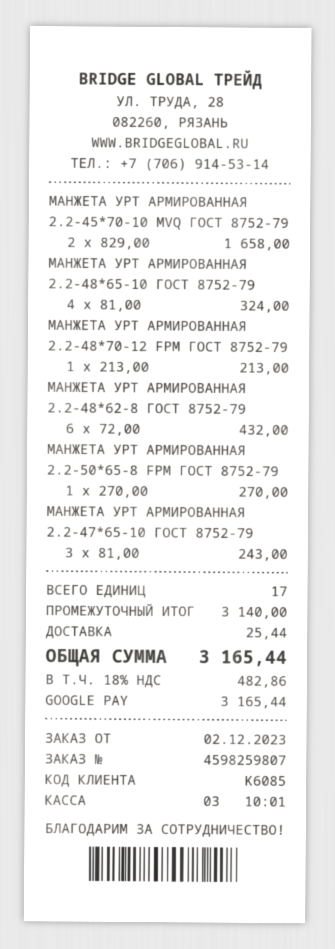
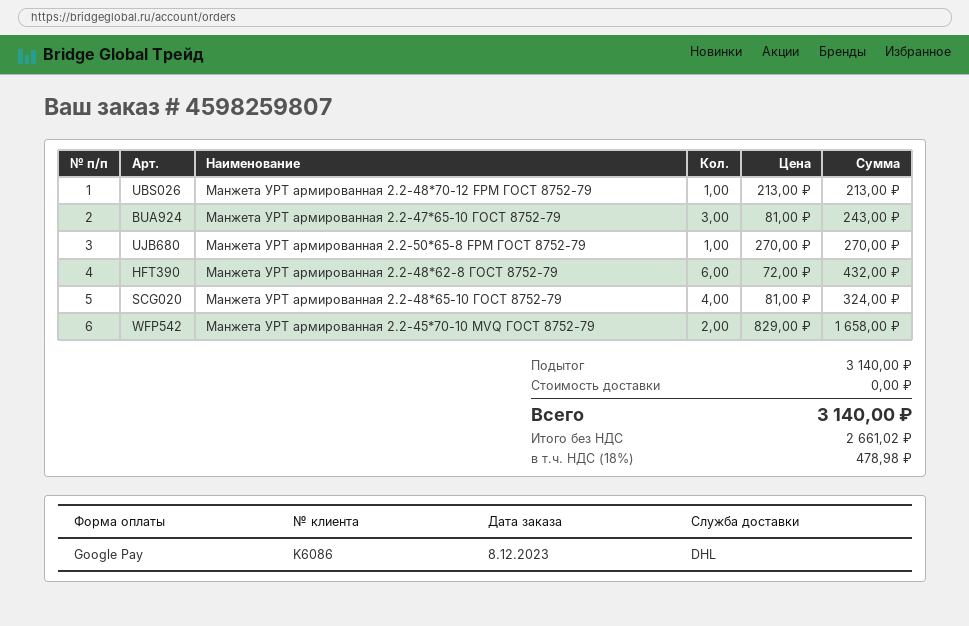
order date: 2023-12-02 -> 2023-12-08
customer number: K6085 -> K6086
shipping: 25.44 -> 0.00
tax: 18% = 482.86 -> 18% = 478.98
total: 3165.44 -> 3140.00

